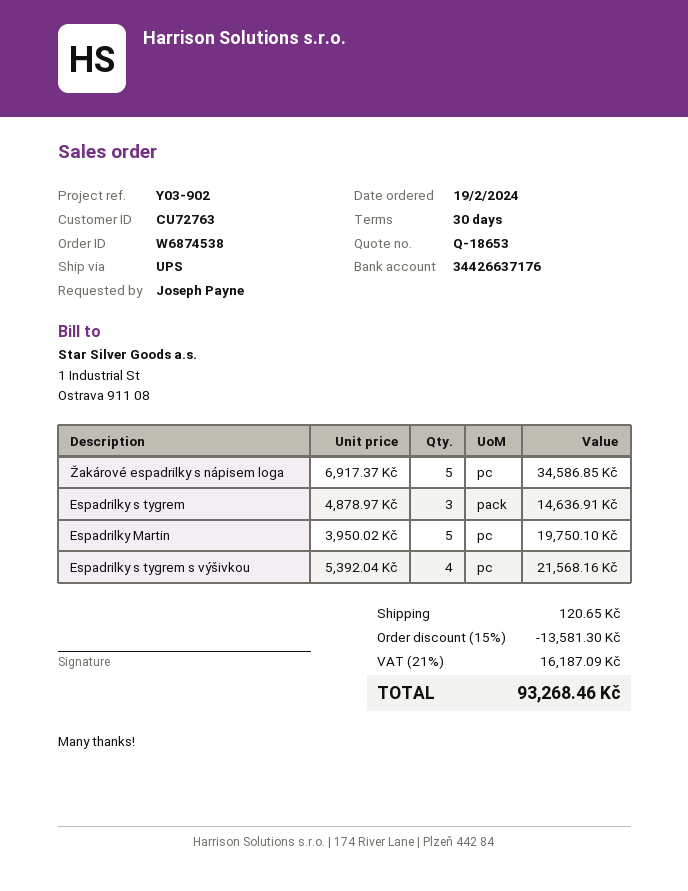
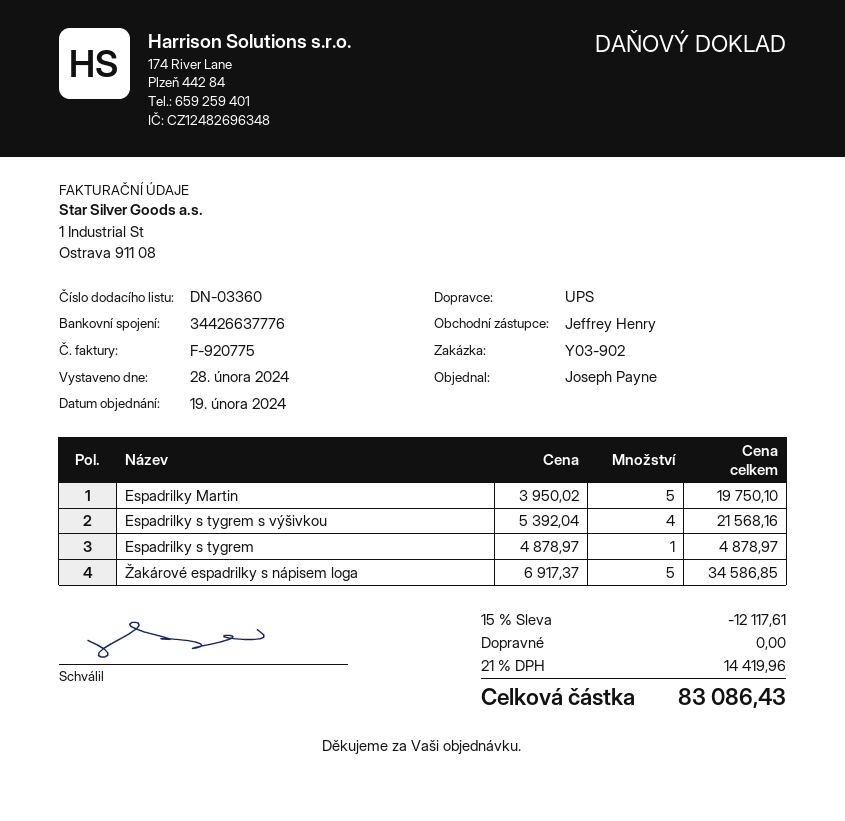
bank account: 34426637176 -> 34426637776
Espadrilky s tygrem: 3 x 4878.97 = 14636.91 -> 1 x 4878.97 = 4878.97
discount: 15% = 13581.30 -> 15% = 12117.61
shipping: 120.65 -> 0.00
tax: 21% = 16187.09 -> 21% = 14419.96
total: 93268.46 -> 83086.43

